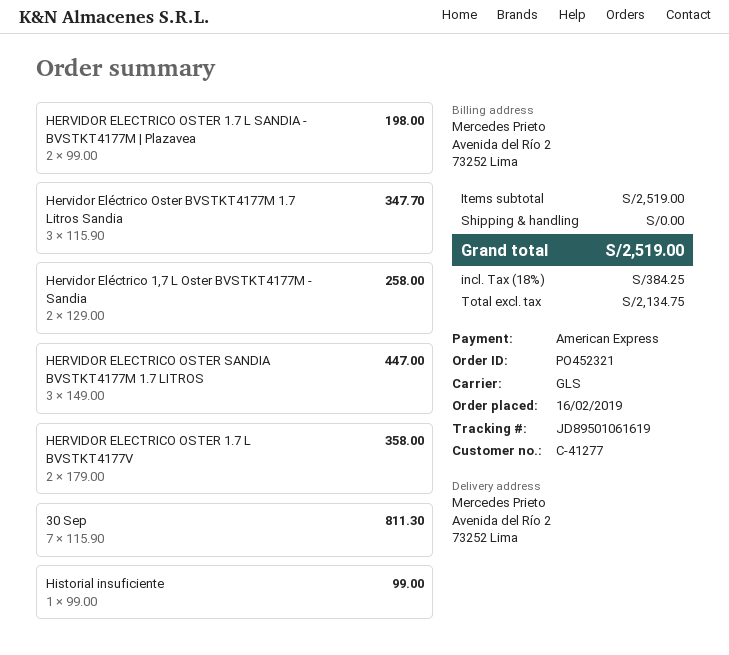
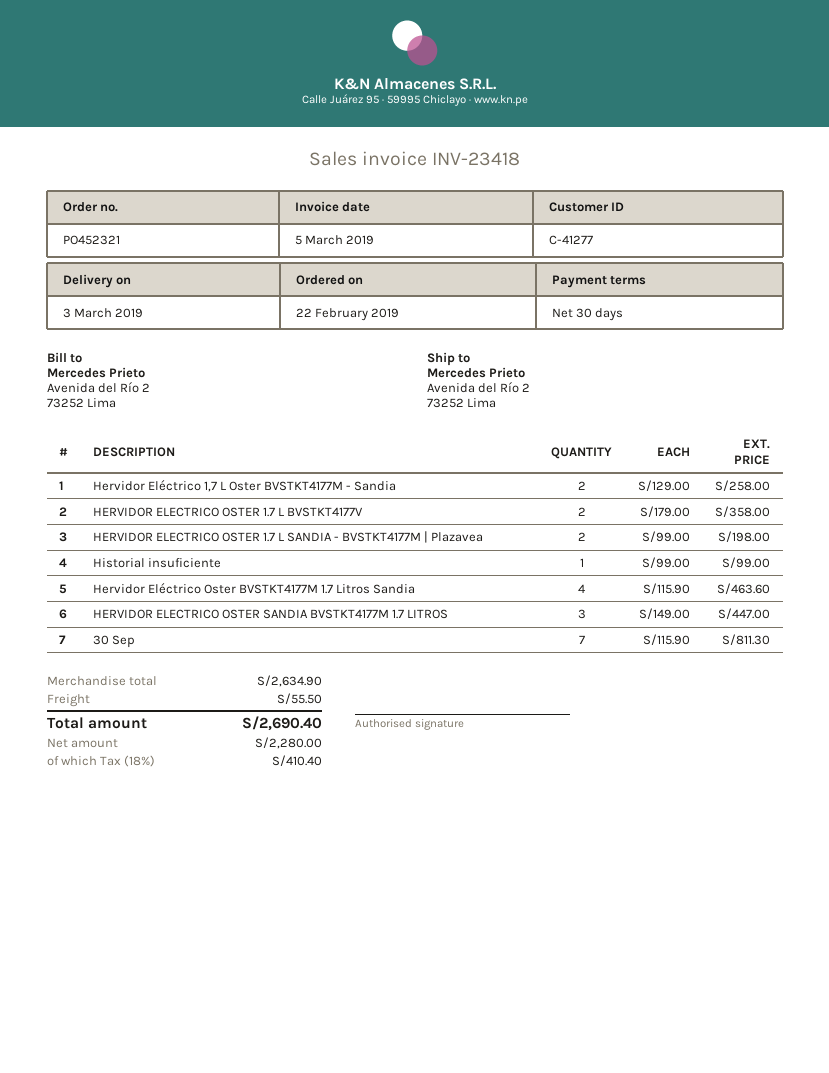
order date: 2019-02-16 -> 2019-02-22
Hervidor Eléctrico Oster BVSTKT4177M 1.7 Litros Sandia: 3 x 115.90 = 347.70 -> 4 x 115.90 = 463.60
subtotal: 2519.00 -> 2634.90
shipping: 0.00 -> 55.50
net: 2134.75 -> 2280.00
tax: 18% = 384.25 -> 18% = 410.40
total: 2519.00 -> 2690.40

